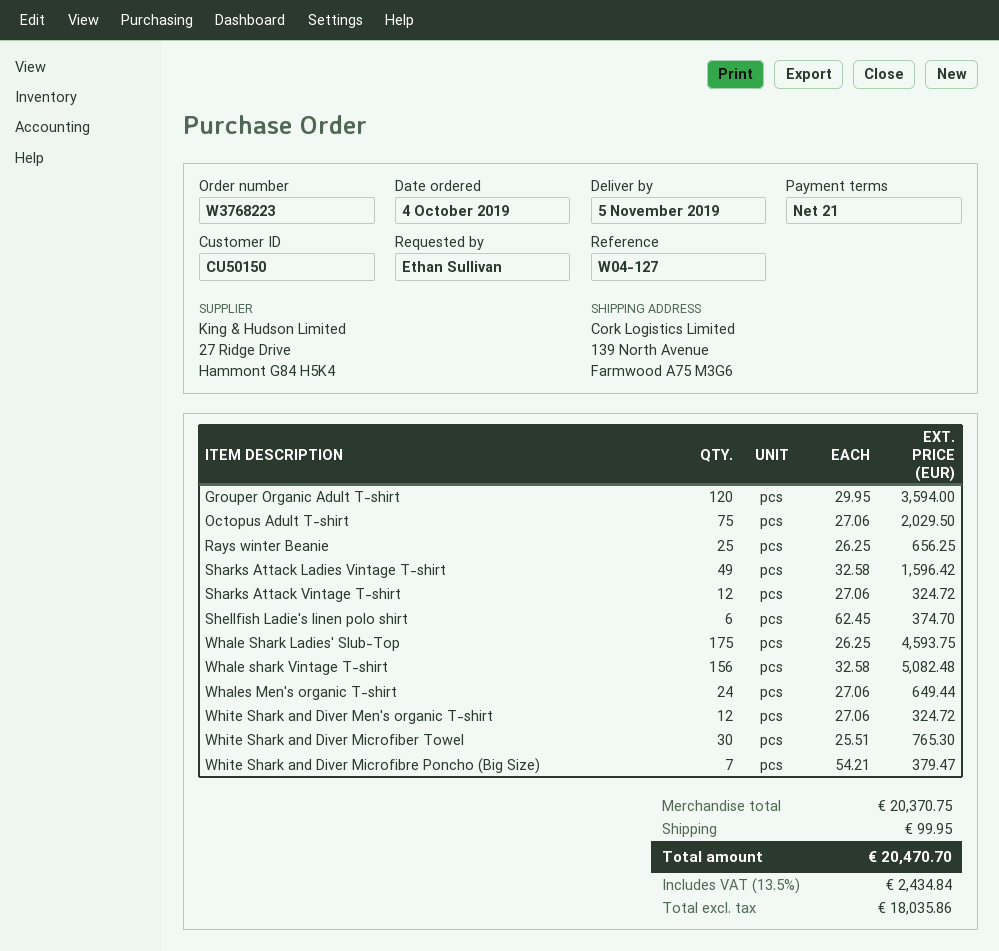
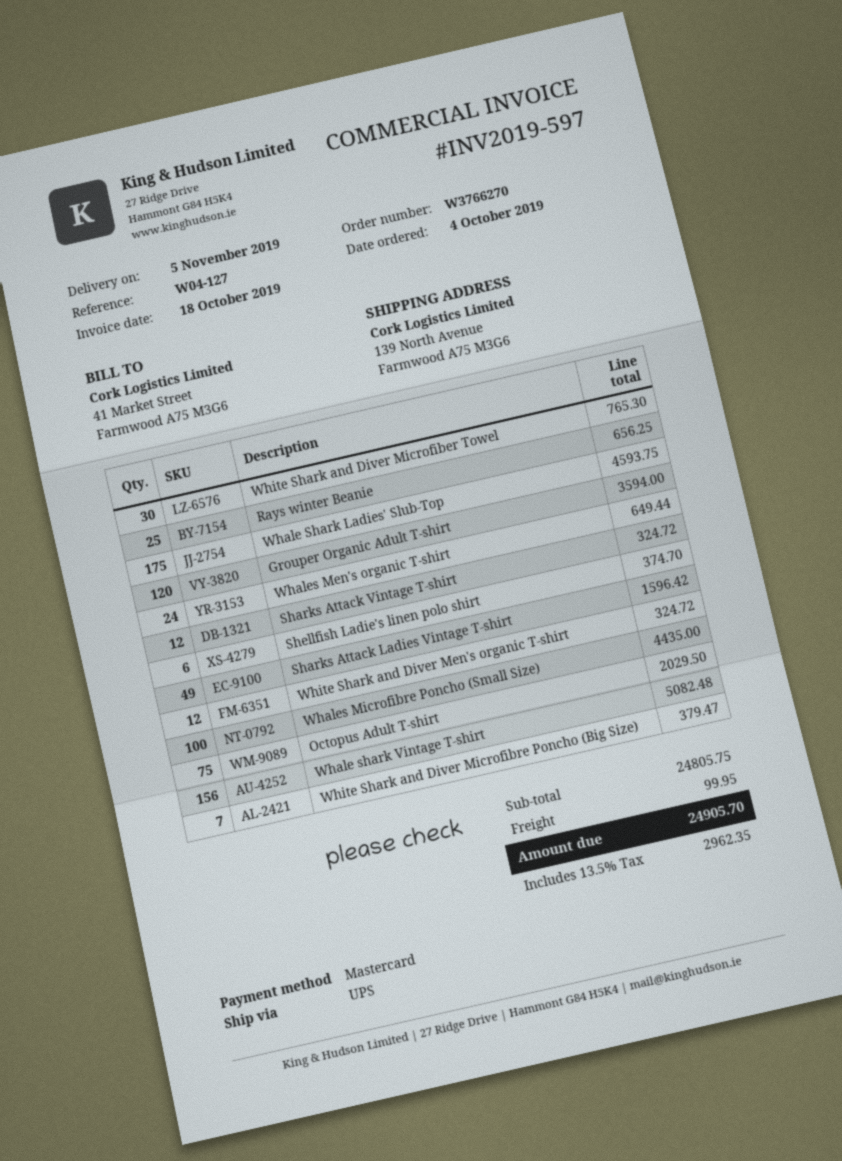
order number: W3768223 -> W3766270
Whales Microfibre Poncho (Small Size): none -> 100 for 4435.00
subtotal: 20370.75 -> 24805.75
tax: 13.5% = 2434.84 -> 13.5% = 2962.35
total: 20470.70 -> 24905.70

